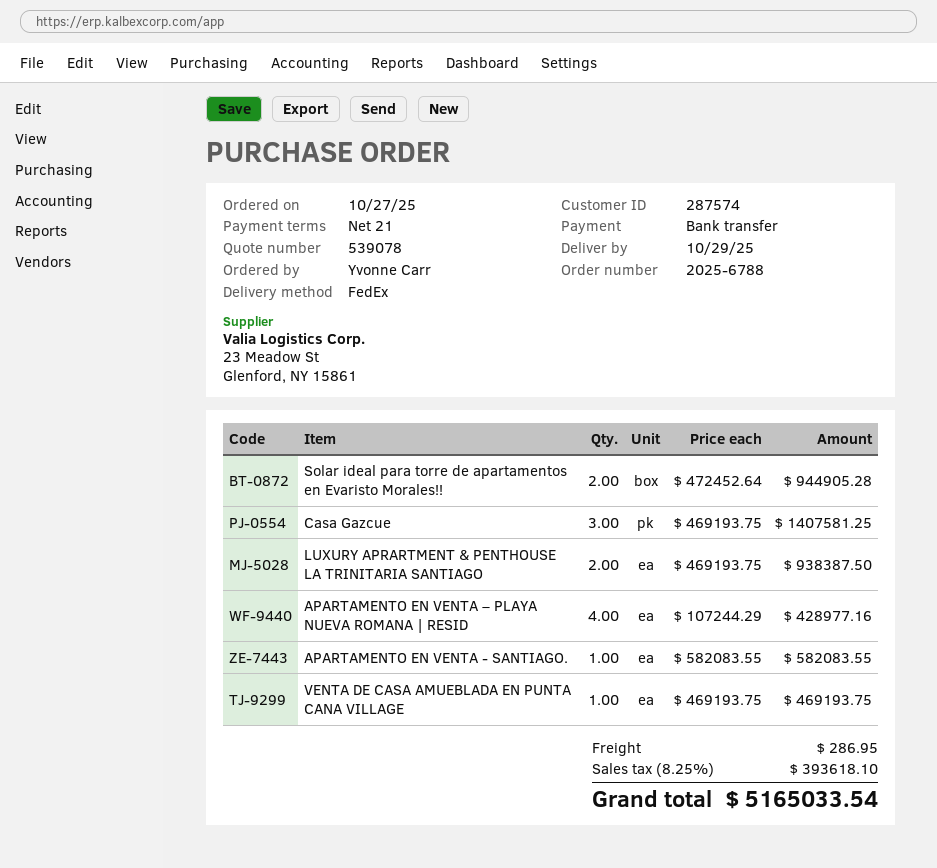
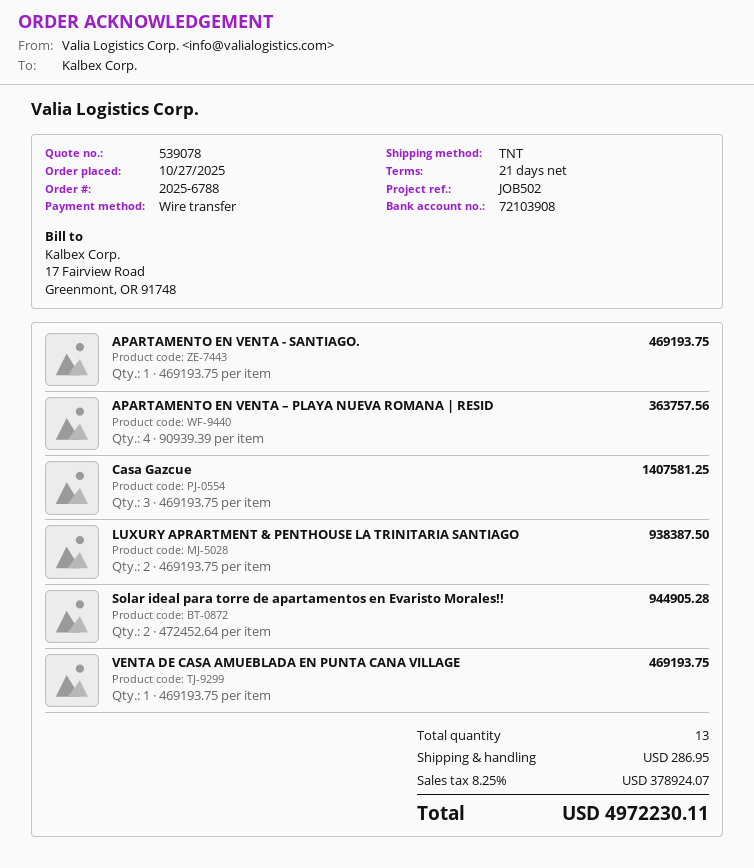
shipping method: FedEx -> TNT
APARTAMENTO EN VENTA – PLAYA NUEVA ROMANA | RESID: 4 x 107244.29 = 428977.16 -> 4 x 90939.39 = 363757.56
APARTAMENTO EN VENTA - SANTIAGO.: 1 x 582083.55 = 582083.55 -> 1 x 469193.75 = 469193.75
tax: 8.25% = 393618.10 -> 8.25% = 378924.07
total: 5165033.54 -> 4972230.11

